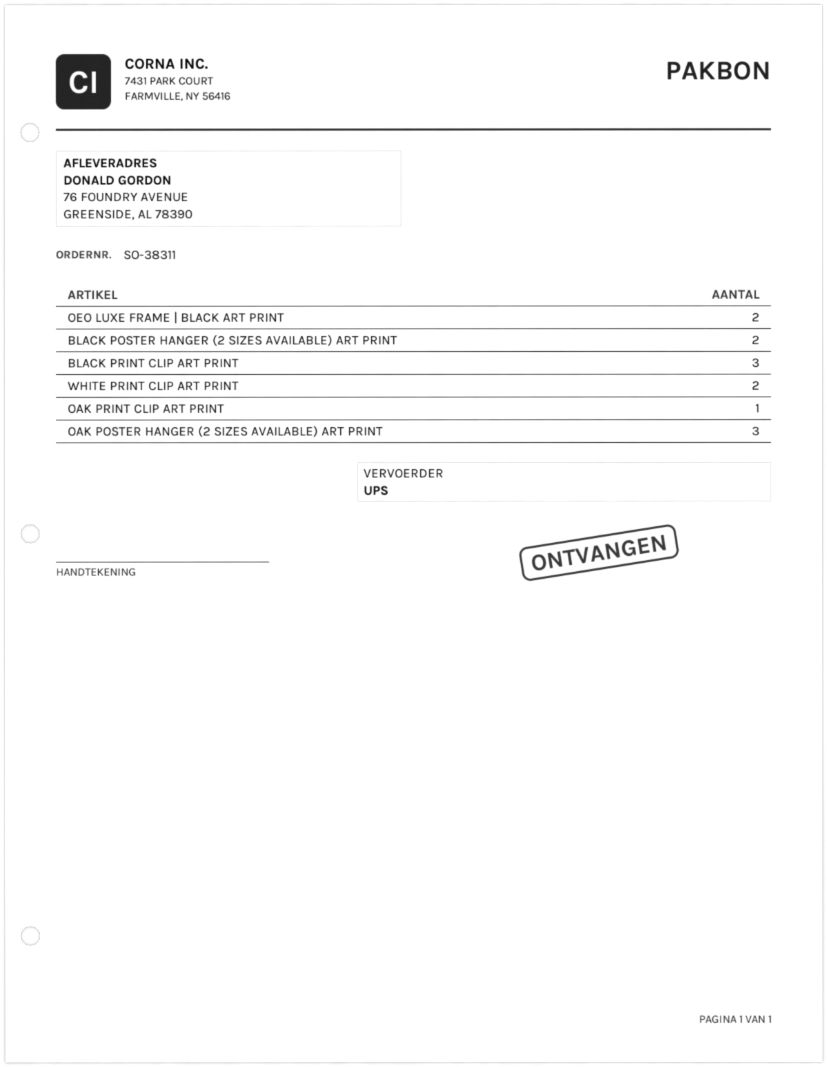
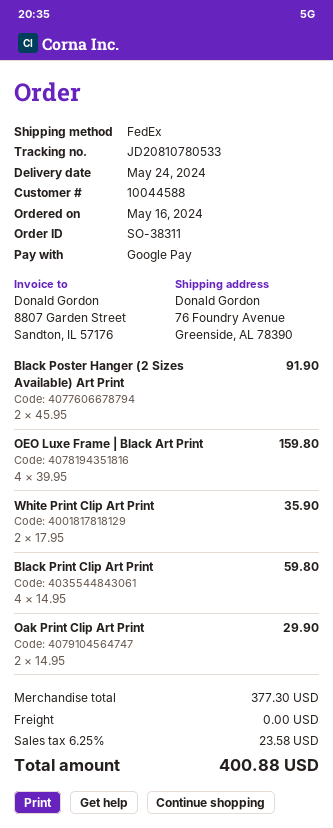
shipping method: UPS -> FedEx
OEO LUXE FRAME | BLACK ART PRINT: 2 -> 4
BLACK PRINT CLIP ART PRINT: 3 -> 4
OAK PRINT CLIP ART PRINT: 1 -> 2
OAK POSTER HANGER (2 SIZES AVAILABLE) ART PRINT: 3 -> none

